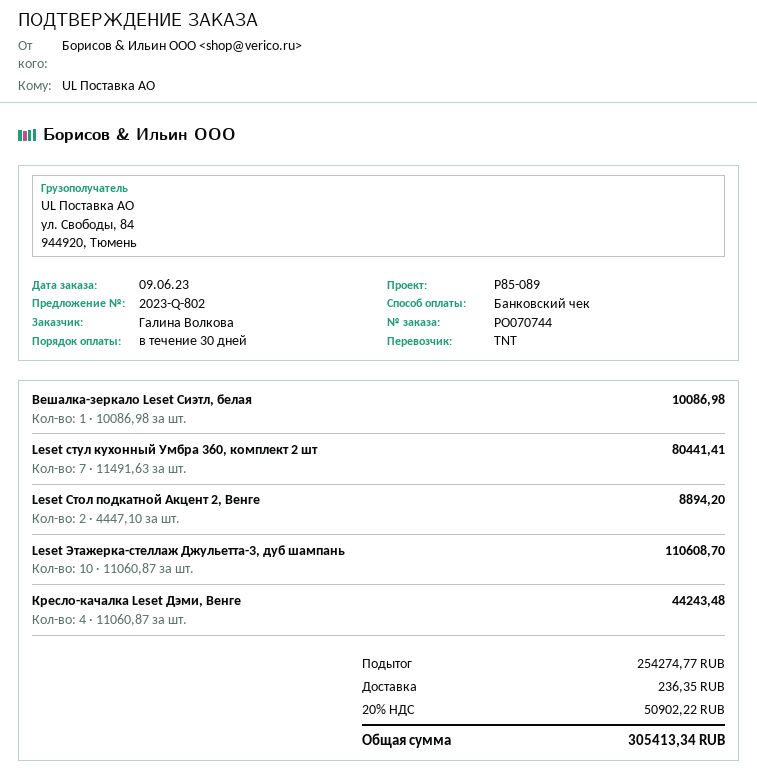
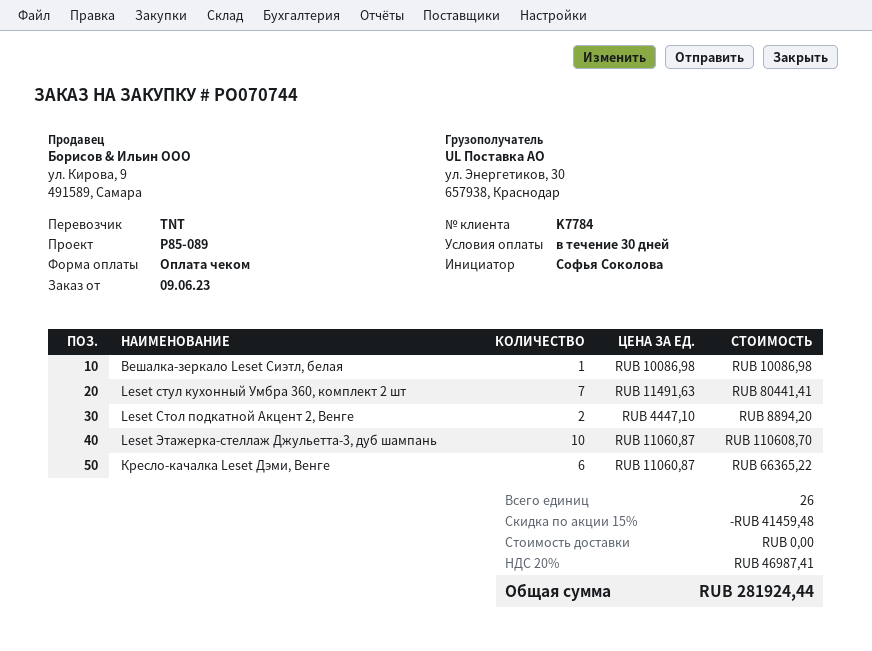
ordered by: Галина Волкова -> Софья Соколова
ship to: ул. Свободы, 84, 944920, Тюмень -> ул. Энергетиков, 30, 657938, Краснодар
Кресло-качалка Leset Дэми, Венге: 4 x 11060.87 = 44243.48 -> 6 x 11060.87 = 66365.22
discount: none -> 15% = 41459.48
shipping: 236.35 -> 0.00
tax: 20% = 50902.22 -> 20% = 46987.41
total: 305413.34 -> 281924.44

